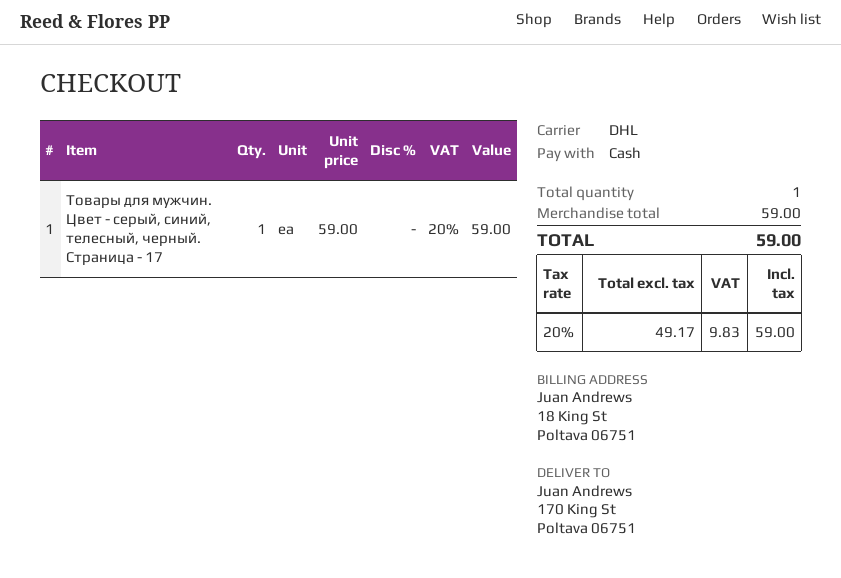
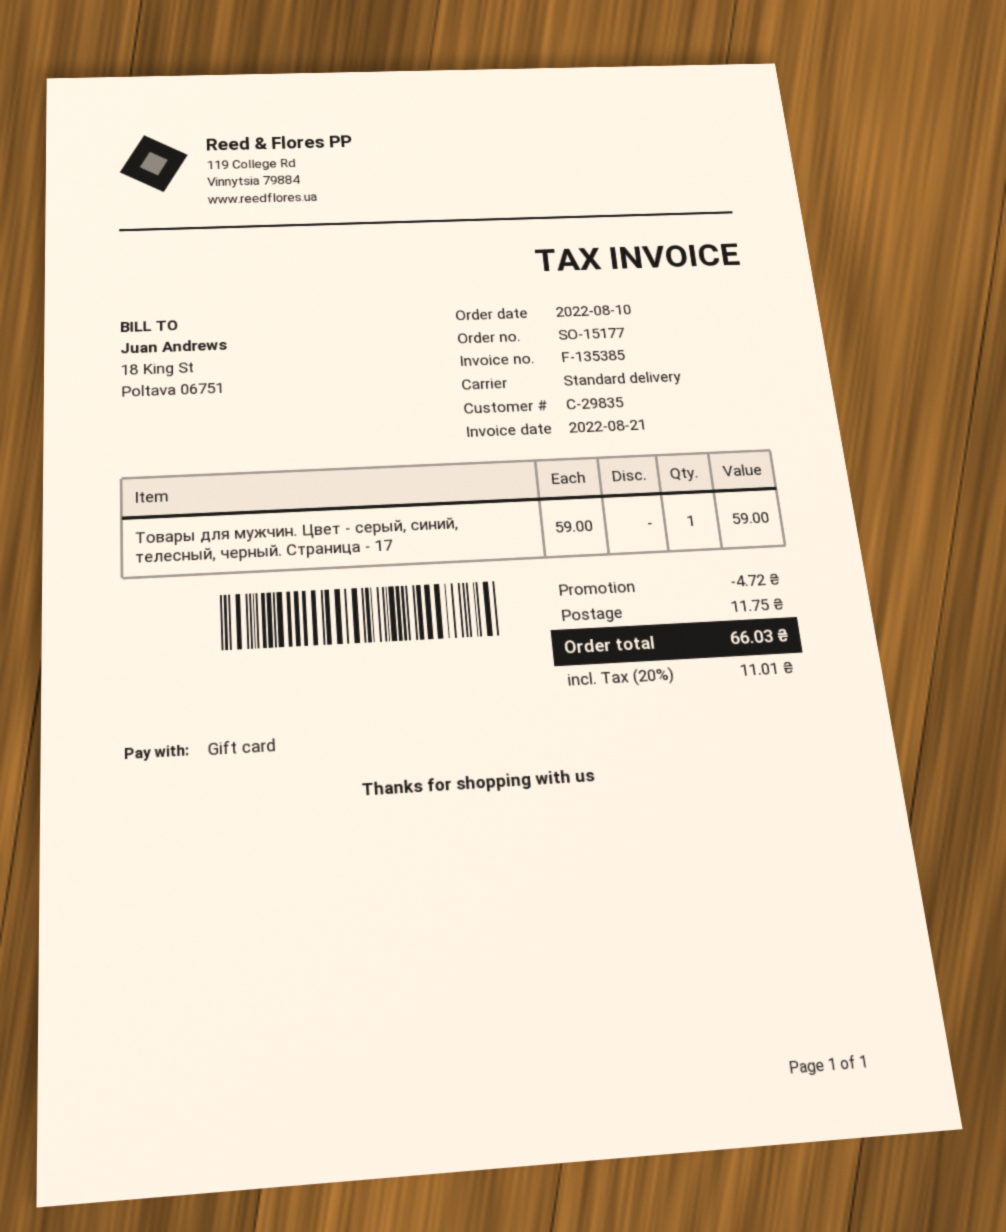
payment method: cash -> gift card
shipping method: DHL -> standard
discount: none -> 4.72
shipping: none -> 11.75
tax: 20% = 9.83 -> 20% = 11.01
total: 59.00 -> 66.03

